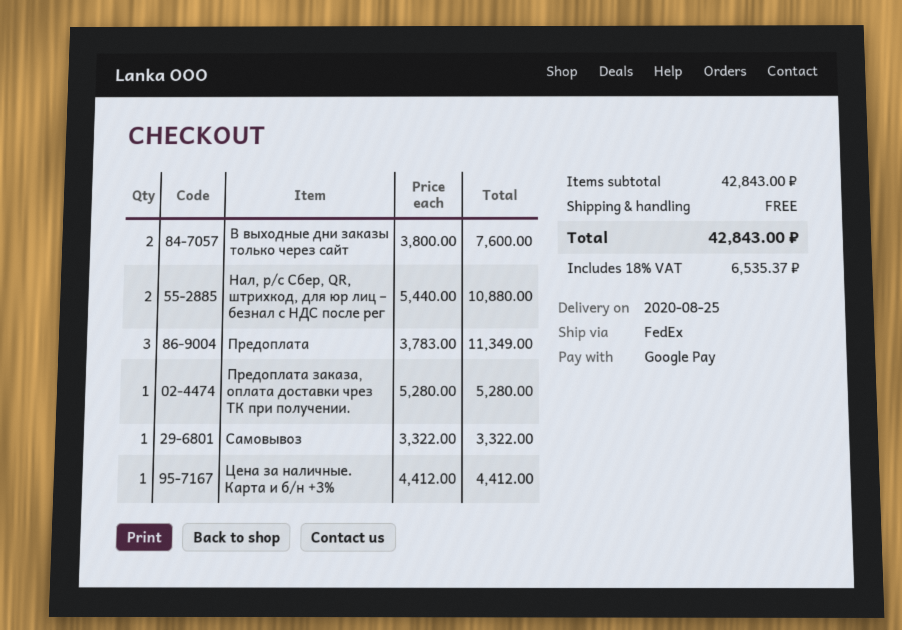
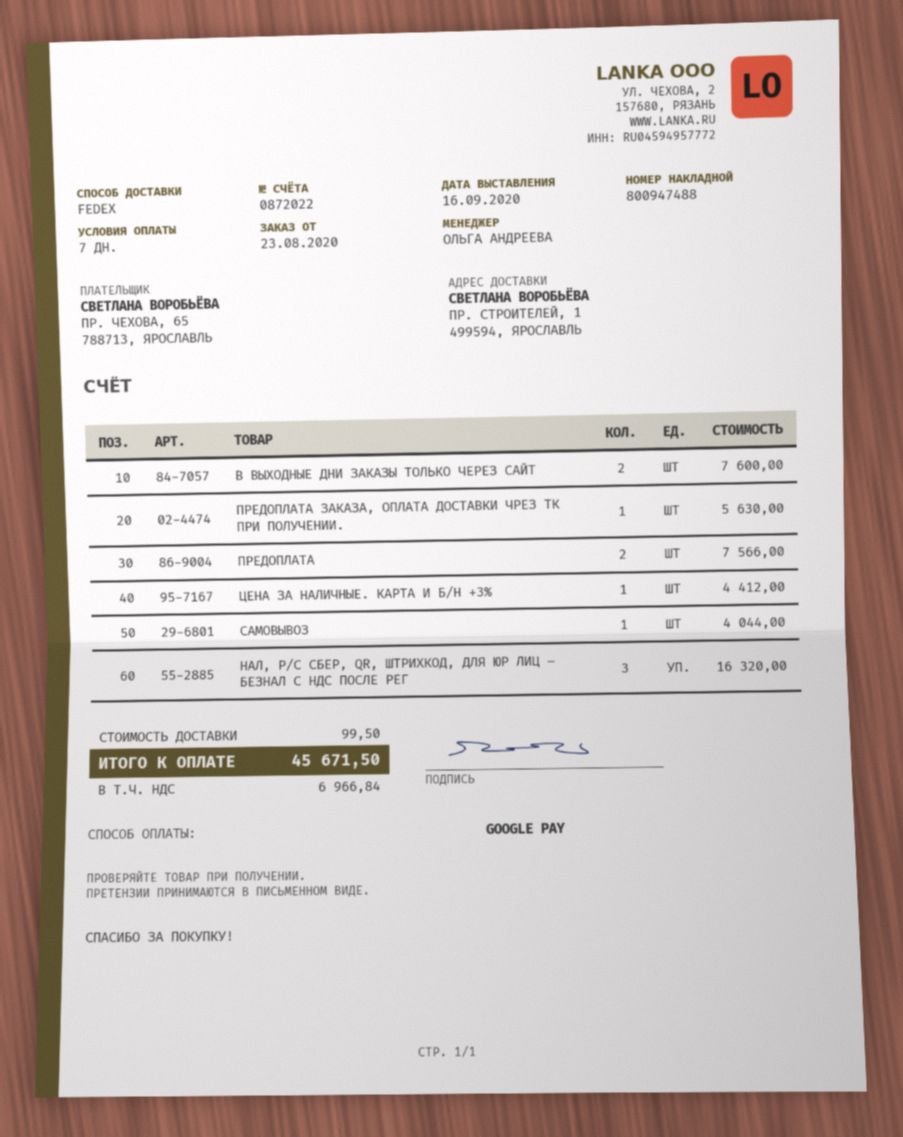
Нал, р/с Сбер, QR, штрихкод, для юр лиц – безнал с НДС после рег: 2 for 10880.00 -> 3 for 16320.00
Предоплата: 3 for 11349.00 -> 2 for 7566.00
Предоплата заказа, оплата доставки чрез ТК при получении.: 1 for 5280.00 -> 1 for 5630.00
Самовывоз: 1 for 3322.00 -> 1 for 4044.00
shipping: 0.00 -> 99.50
tax: 6535.37 -> 6966.84
total: 42843.00 -> 45671.50

